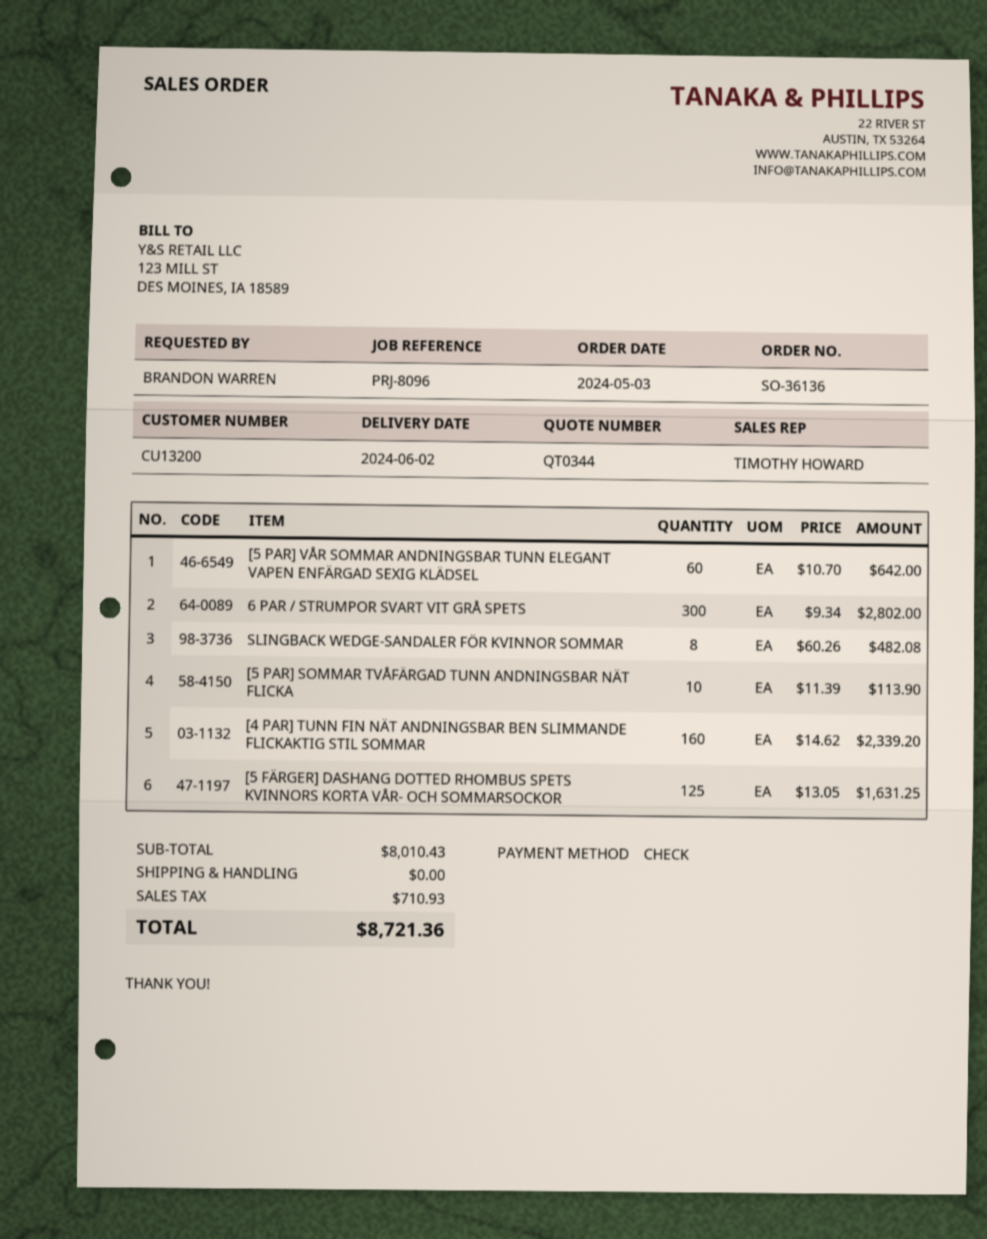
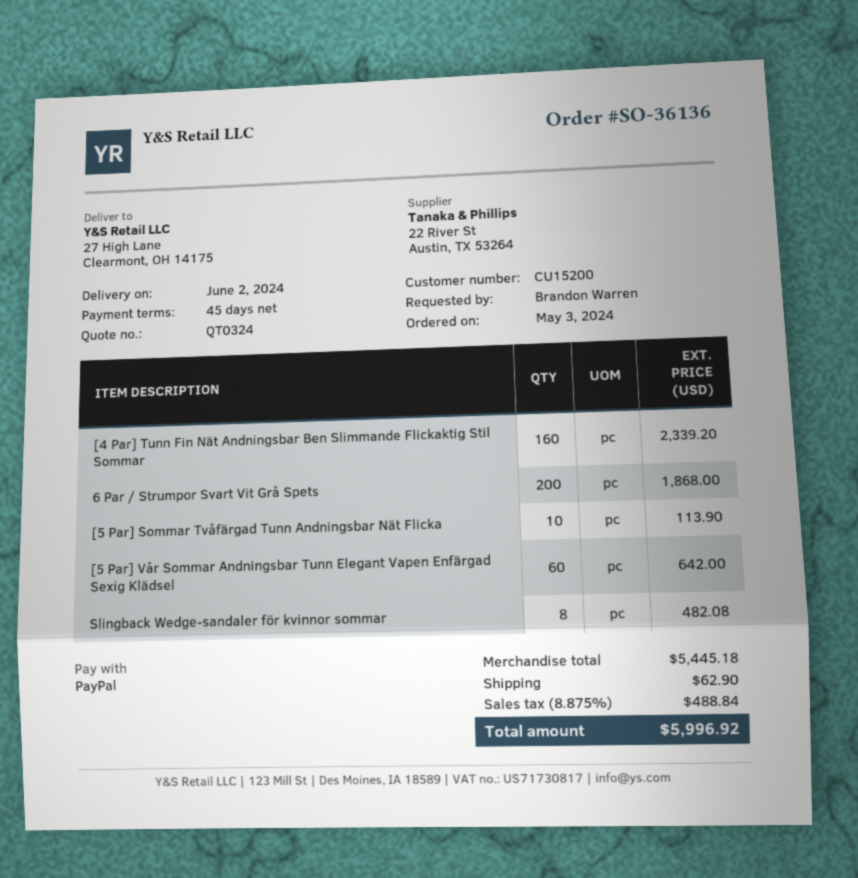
quote number: QT0344 -> QT0324
customer number: CU13200 -> CU15200
payment method: cheque -> PayPal
6 PAR / STRUMPOR SVART VIT GRÅ SPETS: 300 for 2802.00 -> 200 for 1868.00
[5 FÄRGER] DASHANG DOTTED RHOMBUS SPETS KVINNORS KORTA VÅR- OCH SOMMARSOCKOR: 125 for 1631.25 -> none
subtotal: 8010.43 -> 5445.18
shipping: 0.00 -> 62.90
tax: 710.93 -> 488.84
total: 8721.36 -> 5996.92

